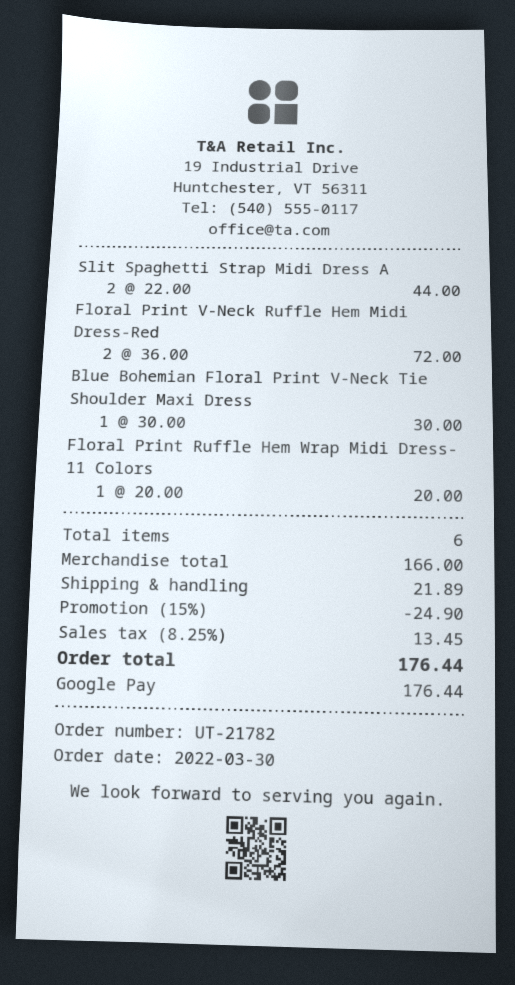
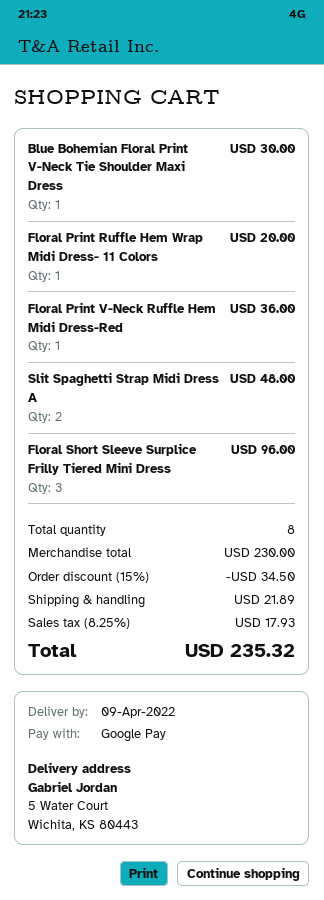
Slit Spaghetti Strap Midi Dress A: 2 for 44.00 -> 2 for 48.00
Floral Print V-Neck Ruffle Hem Midi Dress-Red: 2 for 72.00 -> 1 for 36.00
Floral Short Sleeve Surplice Frilly Tiered Mini Dress: none -> 3 for 96.00
total quantity: 6 -> 8
subtotal: 166.00 -> 230.00
discount: 15% = 24.90 -> 15% = 34.50
tax: 8.25% = 13.45 -> 8.25% = 17.93
total: 176.44 -> 235.32

